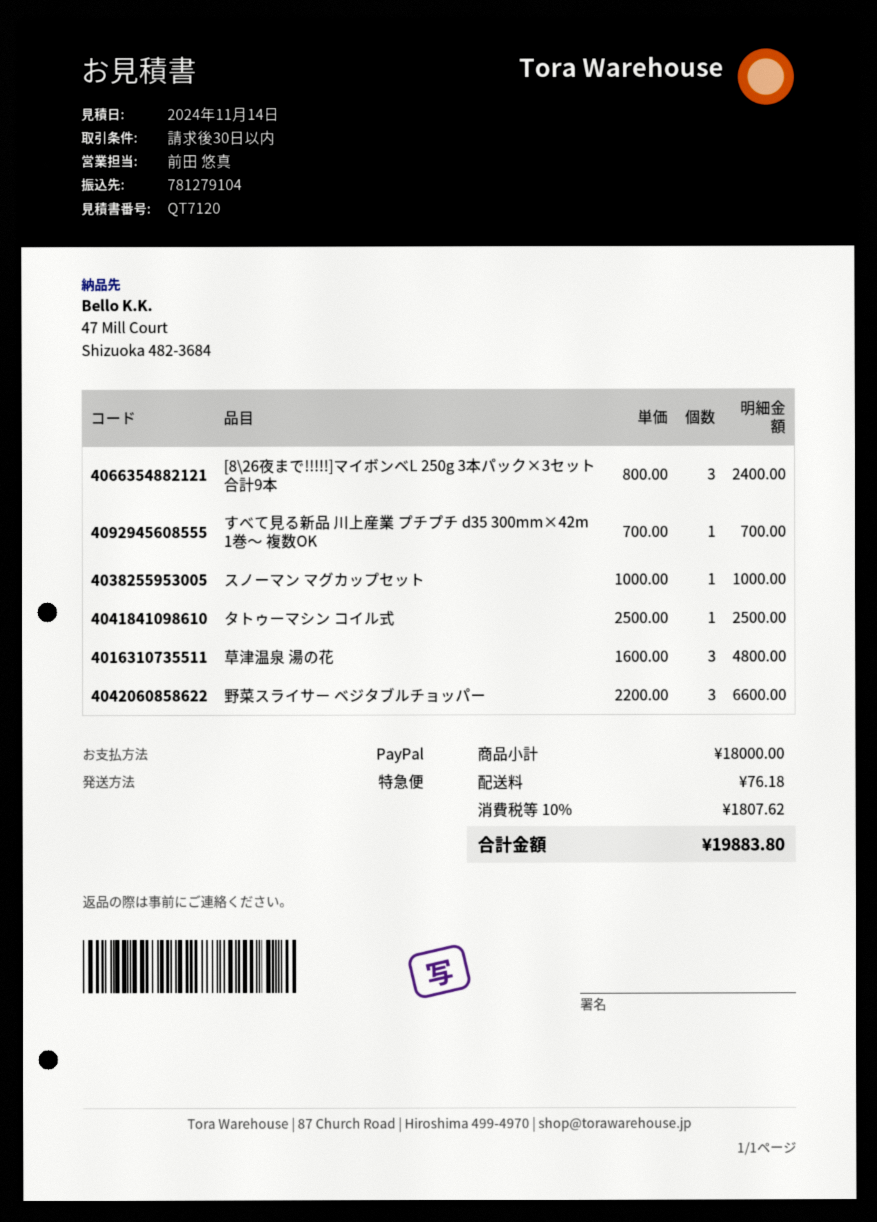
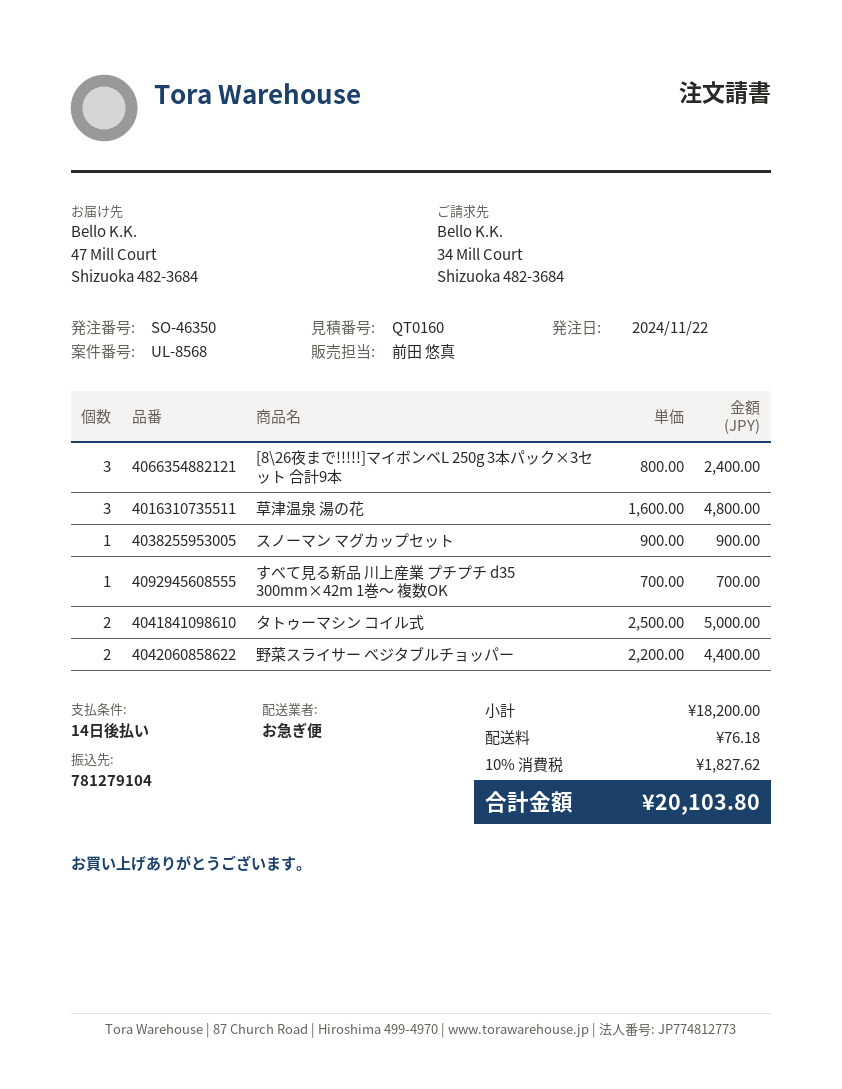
quote number: QT7120 -> QT0160
payment terms: 30 days -> 14 days
スノーマン マグカップセット: 1 x 1000.00 = 1000.00 -> 1 x 900.00 = 900.00
タトゥーマシン コイル式: 1 x 2500.00 = 2500.00 -> 2 x 2500.00 = 5000.00
野菜スライサー ベジタブルチョッパー: 3 x 2200.00 = 6600.00 -> 2 x 2200.00 = 4400.00
subtotal: 18000.00 -> 18200.00
tax: 10% = 1807.62 -> 10% = 1827.62
total: 19883.80 -> 20103.80

